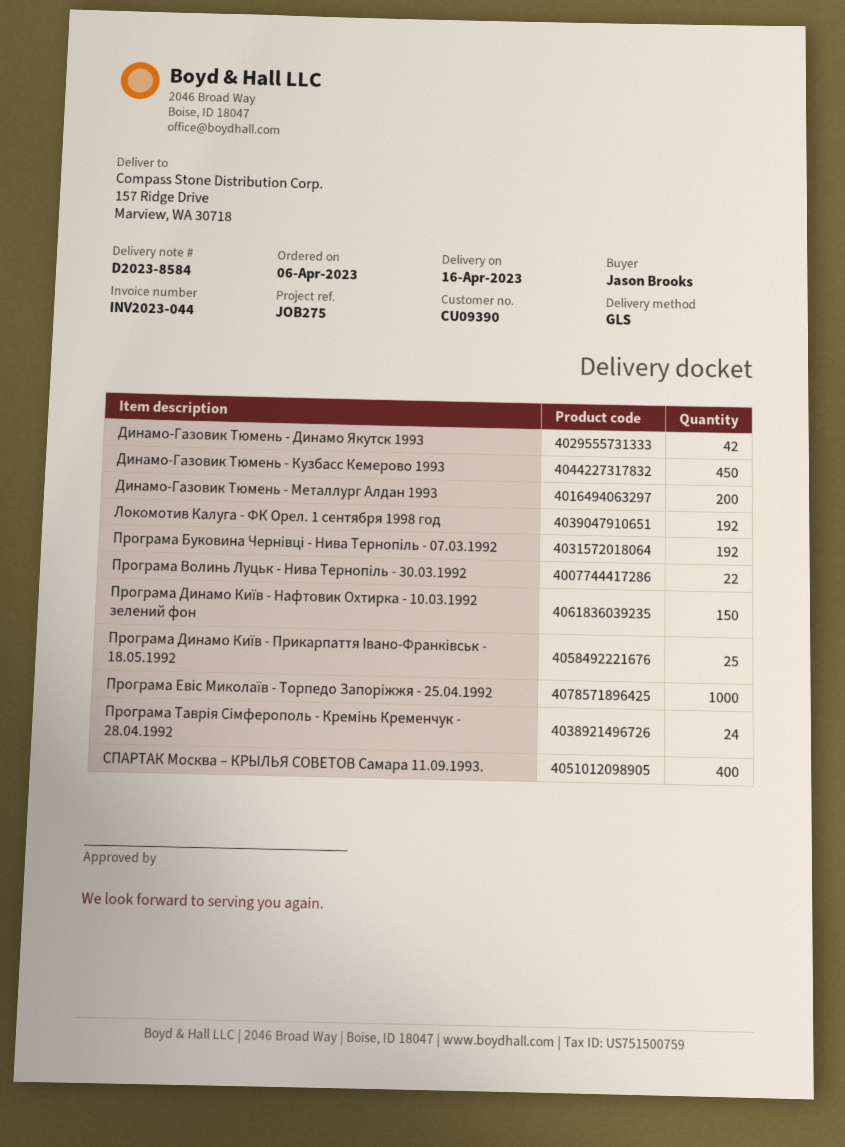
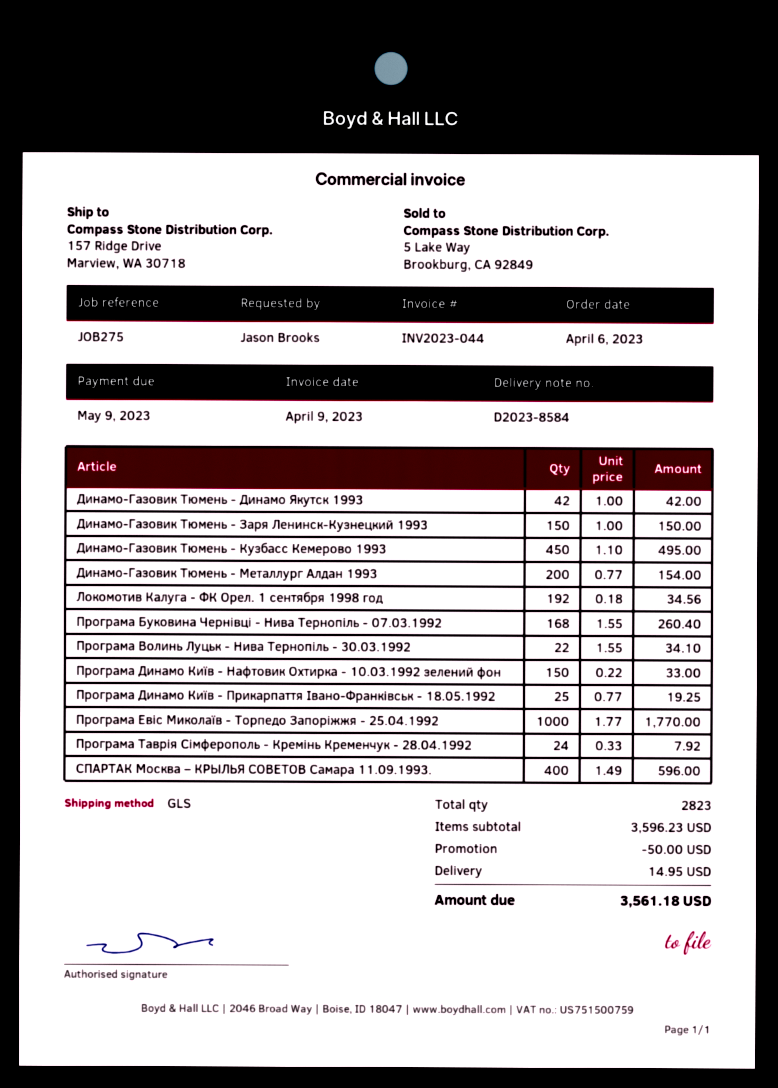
Програма Буковина Чернівці - Нива Тернопіль - 07.03.1992: 192 -> 168
Динамо-Газовик Тюмень - Заря Ленинск-Кузнецкий 1993: none -> 150

